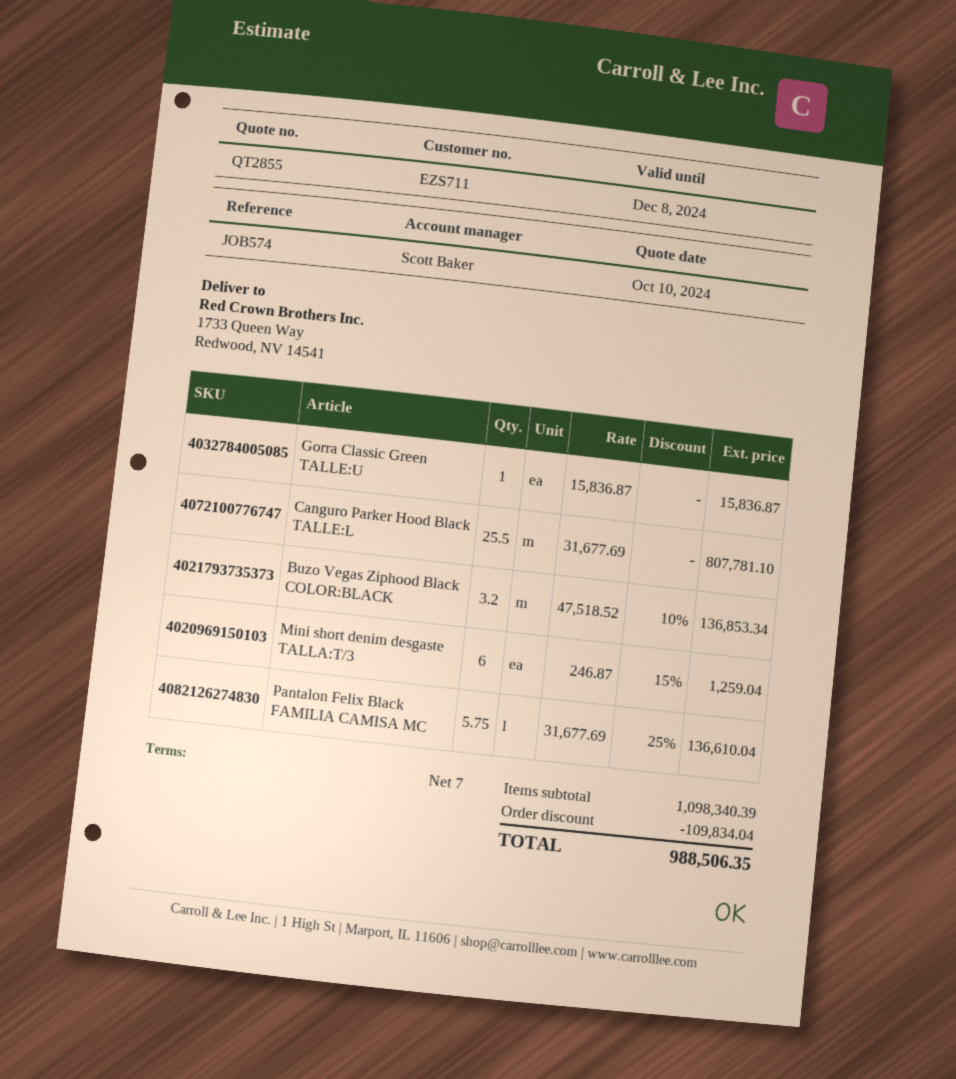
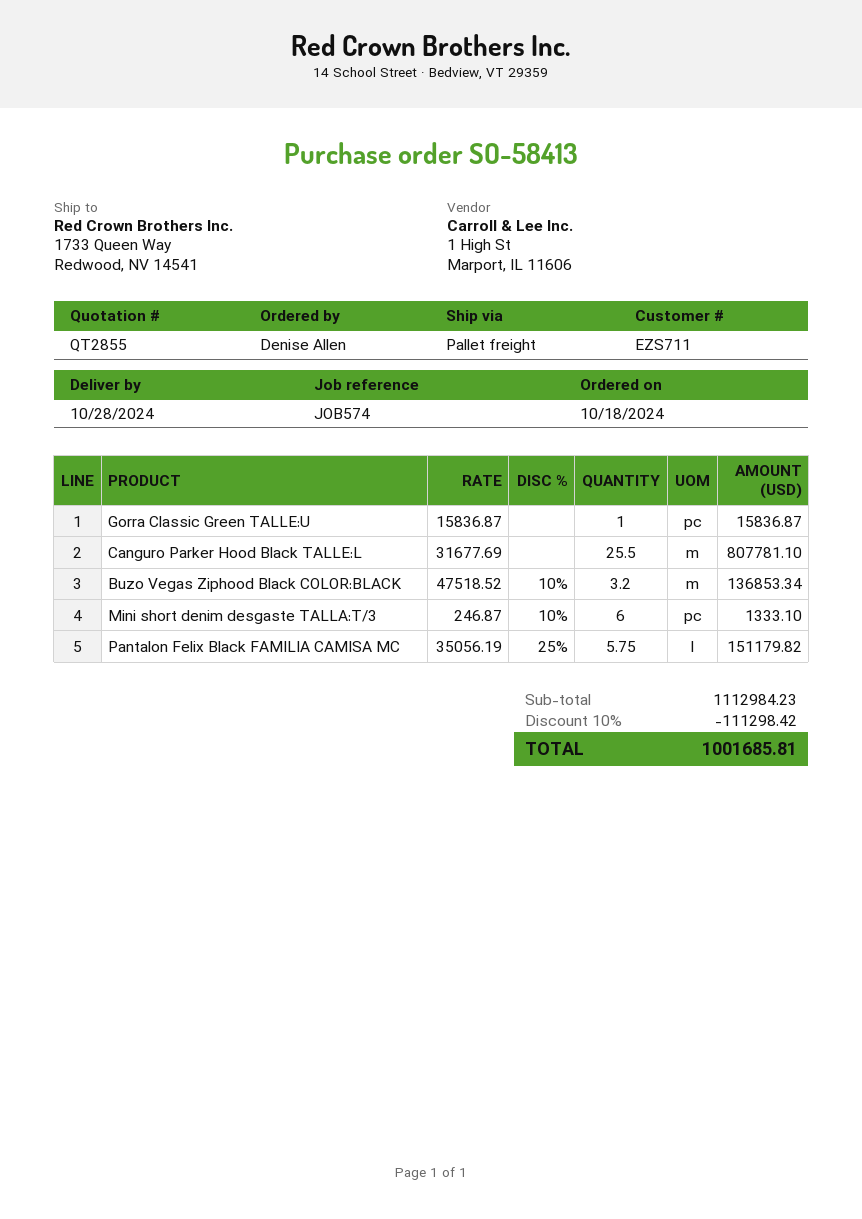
Mini short denim desgaste TALLA:T/3: 6 x 246.87 - 15% = 1259.04 -> 6 x 246.87 - 10% = 1333.10
Pantalon Felix Black FAMILIA CAMISA MC: 5.75 x 31677.69 - 25% = 136610.04 -> 5.75 x 35056.19 - 25% = 151179.82
subtotal: 1098340.39 -> 1112984.23
discount: 109834.04 -> 111298.42
total: 988506.35 -> 1001685.81

